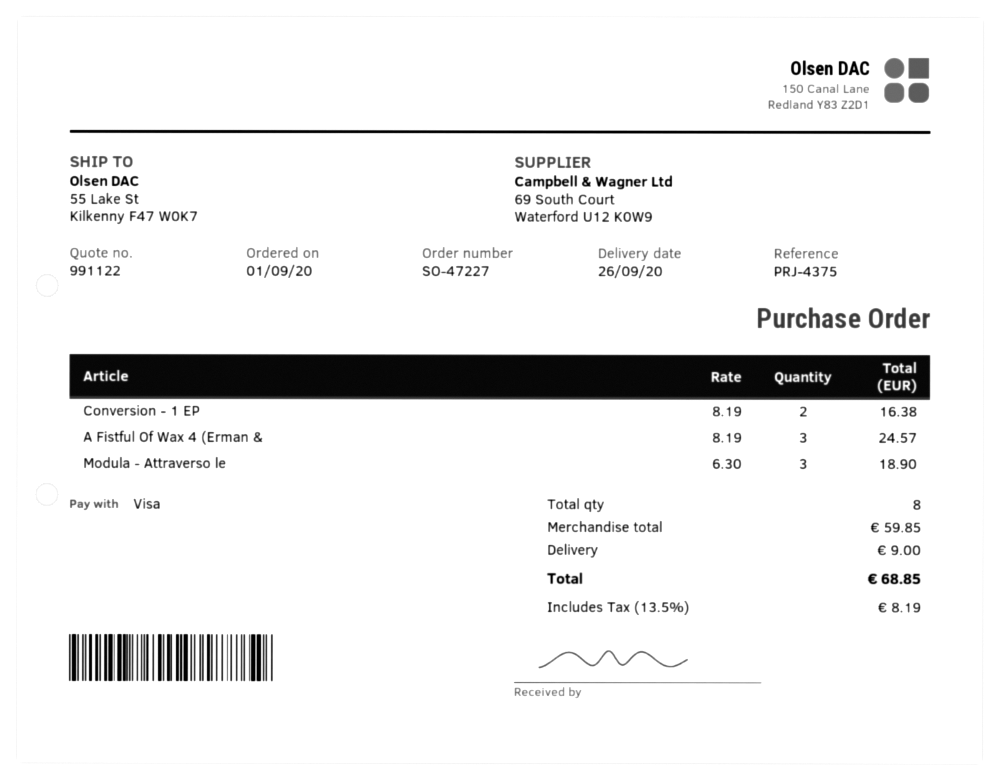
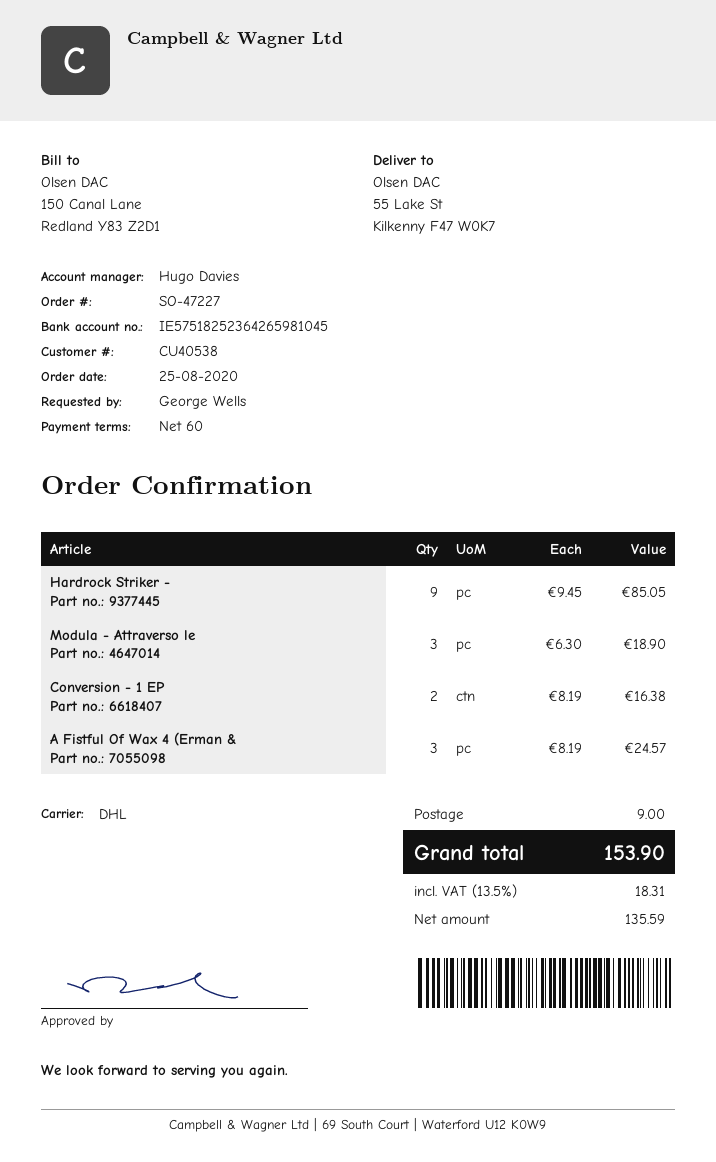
order date: 2020-09-01 -> 2020-08-25
Hardrock Striker -: none -> 9 x 9.45 = 85.05
tax: 13.5% = 8.19 -> 13.5% = 18.31
total: 68.85 -> 153.90

